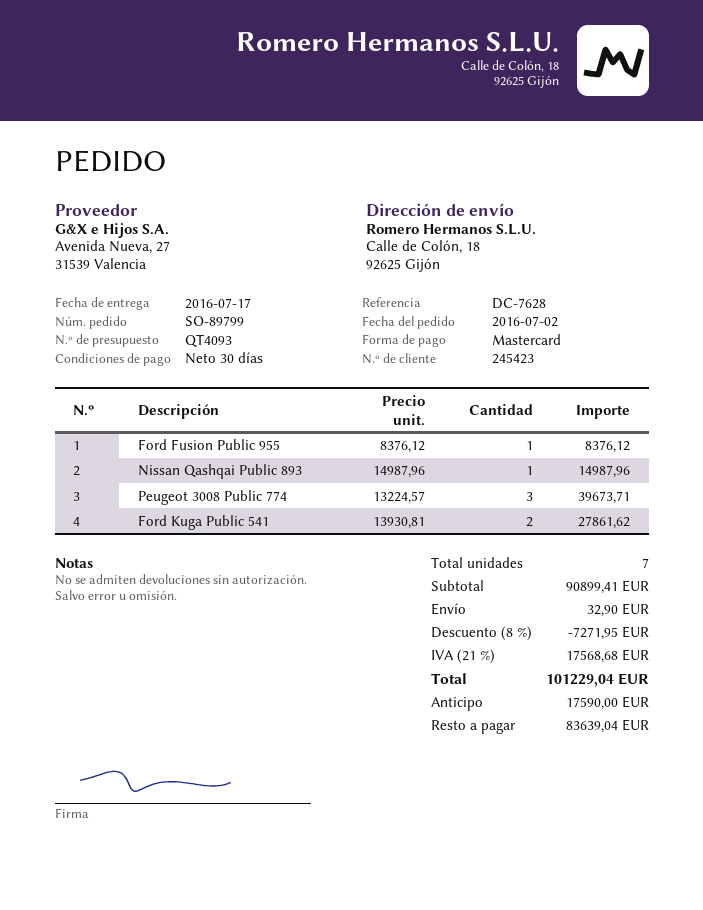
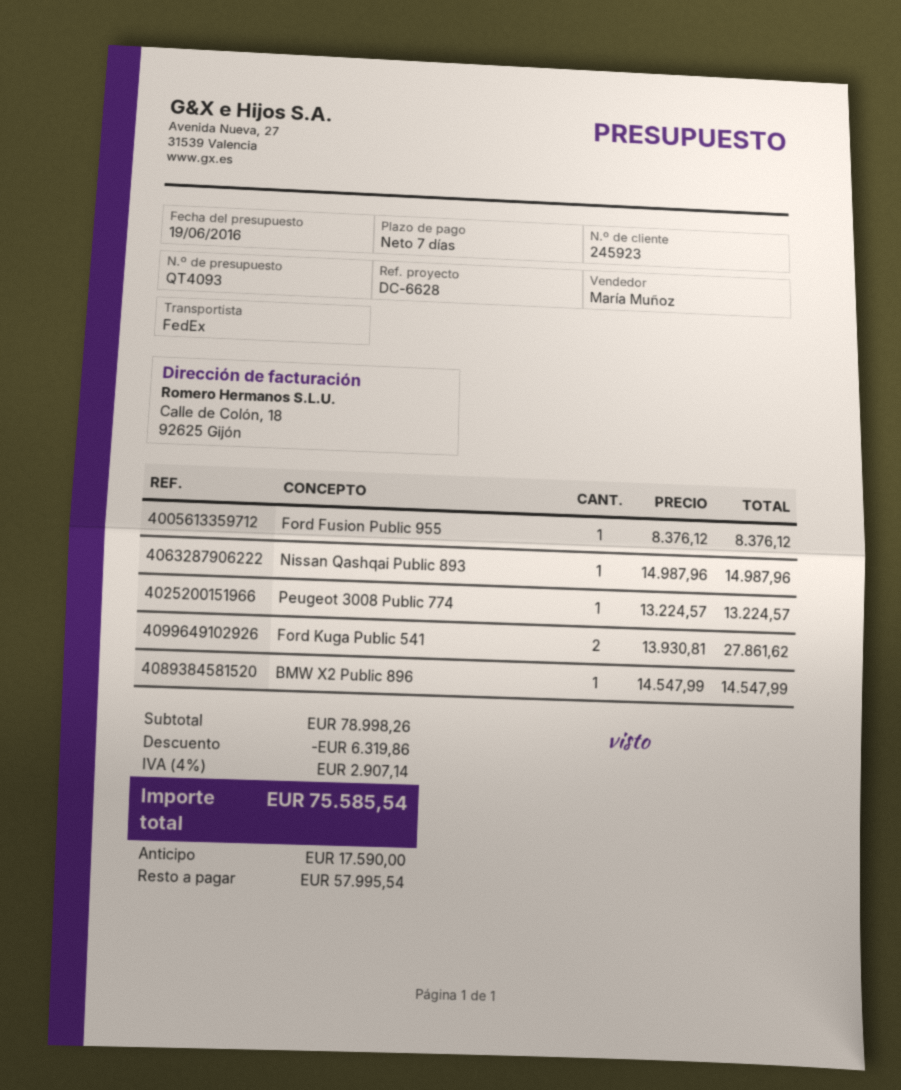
payment terms: 30 days -> 7 days
customer number: 245423 -> 245923
reference: DC-7628 -> DC-6628
Peugeot 3008 Public 774: 3 x 13224.57 = 39673.71 -> 1 x 13224.57 = 13224.57
BMW X2 Public 896: none -> 1 x 14547.99 = 14547.99
subtotal: 90899.41 -> 78998.26
discount: 7271.95 -> 6319.86
shipping: 32.90 -> none
tax: 21% = 17568.68 -> 4% = 2907.14
total: 101229.04 -> 75585.54
balance: 83639.04 -> 57995.54

